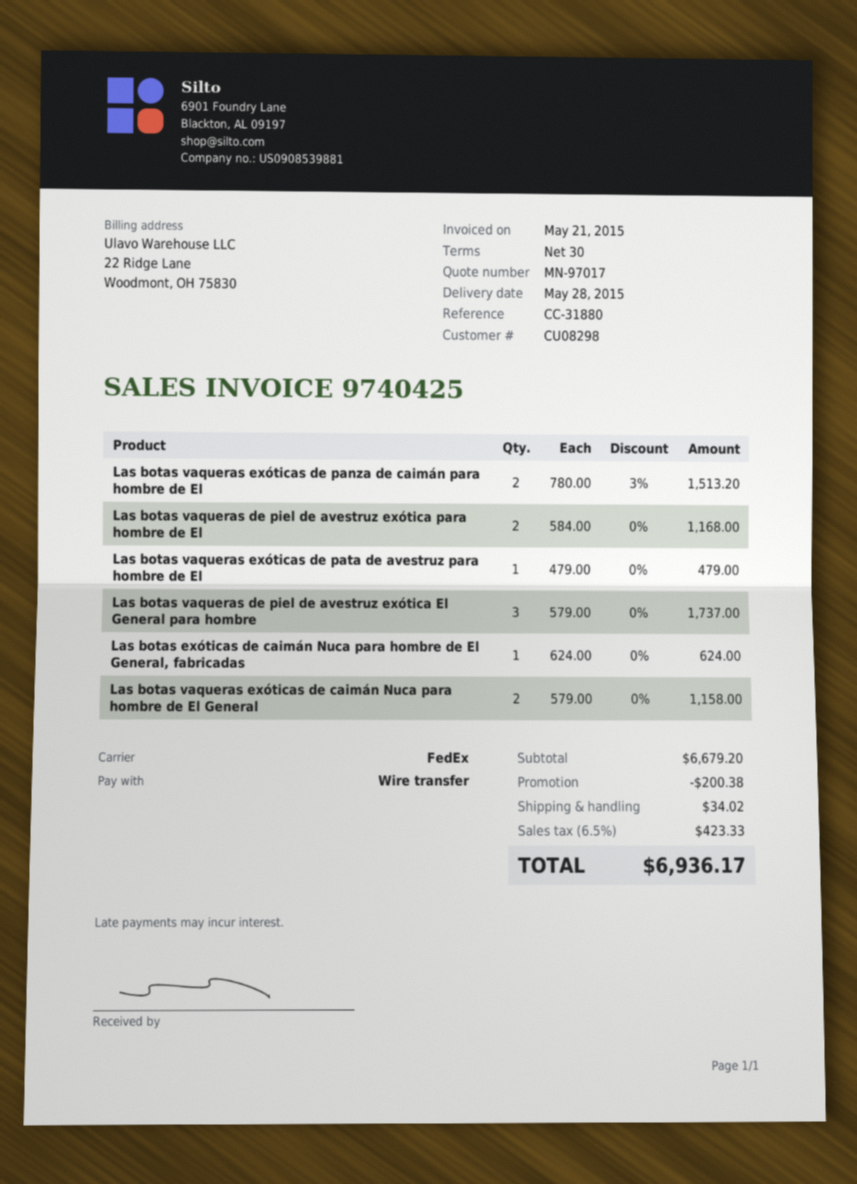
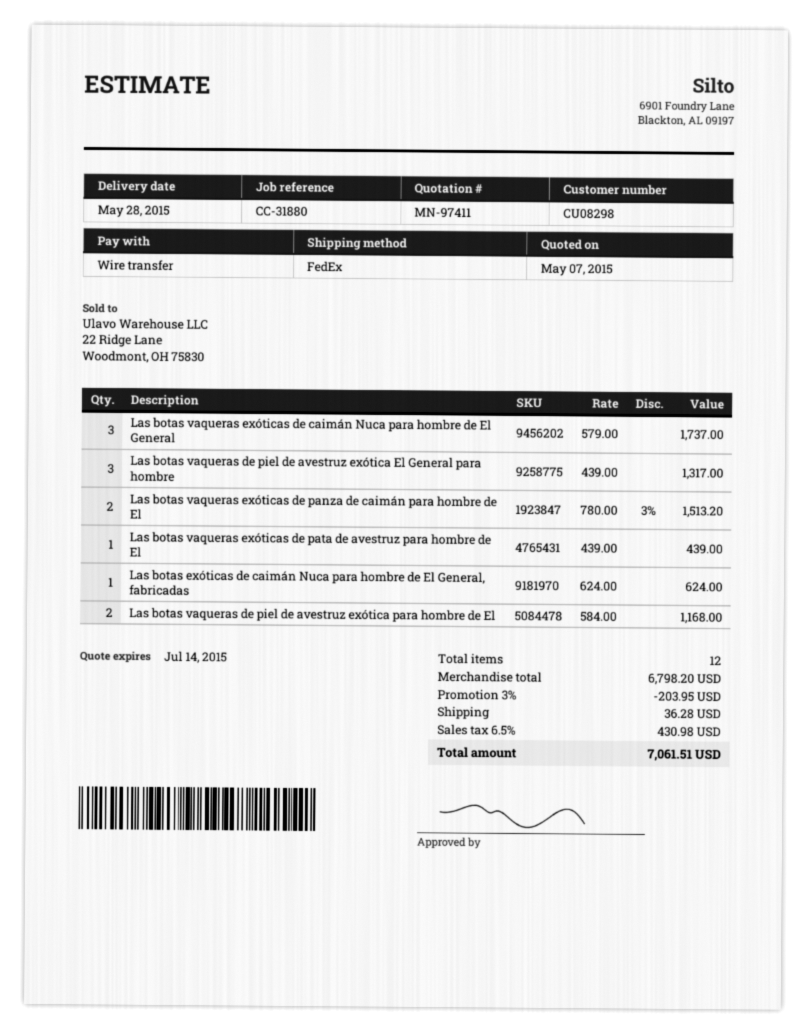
quote number: MN-97017 -> MN-97411
Las botas vaqueras exóticas de pata de avestruz para hombre de El: 1 x 479.00 = 479.00 -> 1 x 439.00 = 439.00
Las botas vaqueras de piel de avestruz exótica El General para hombre: 3 x 579.00 = 1737.00 -> 3 x 439.00 = 1317.00
Las botas vaqueras exóticas de caimán Nuca para hombre de El General: 2 x 579.00 = 1158.00 -> 3 x 579.00 = 1737.00
subtotal: 6679.20 -> 6798.20
discount: 200.38 -> 203.95
shipping: 34.02 -> 36.28
tax: 6.5% = 423.33 -> 6.5% = 430.98
total: 6936.17 -> 7061.51

